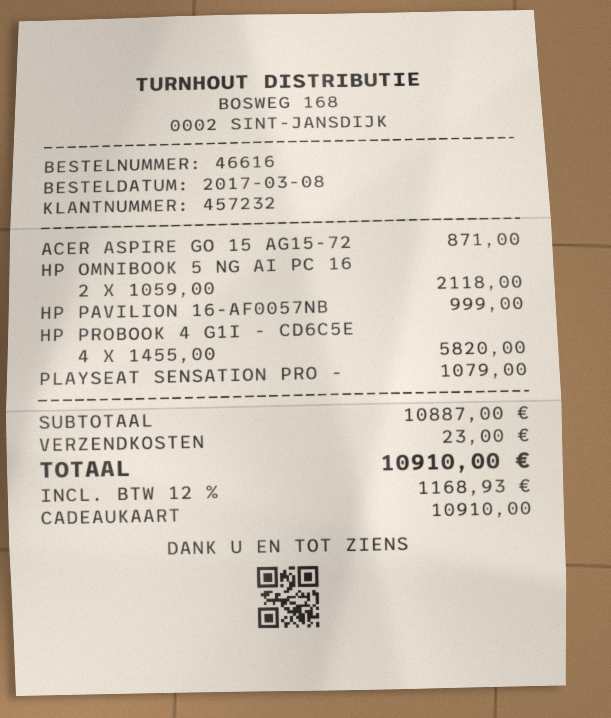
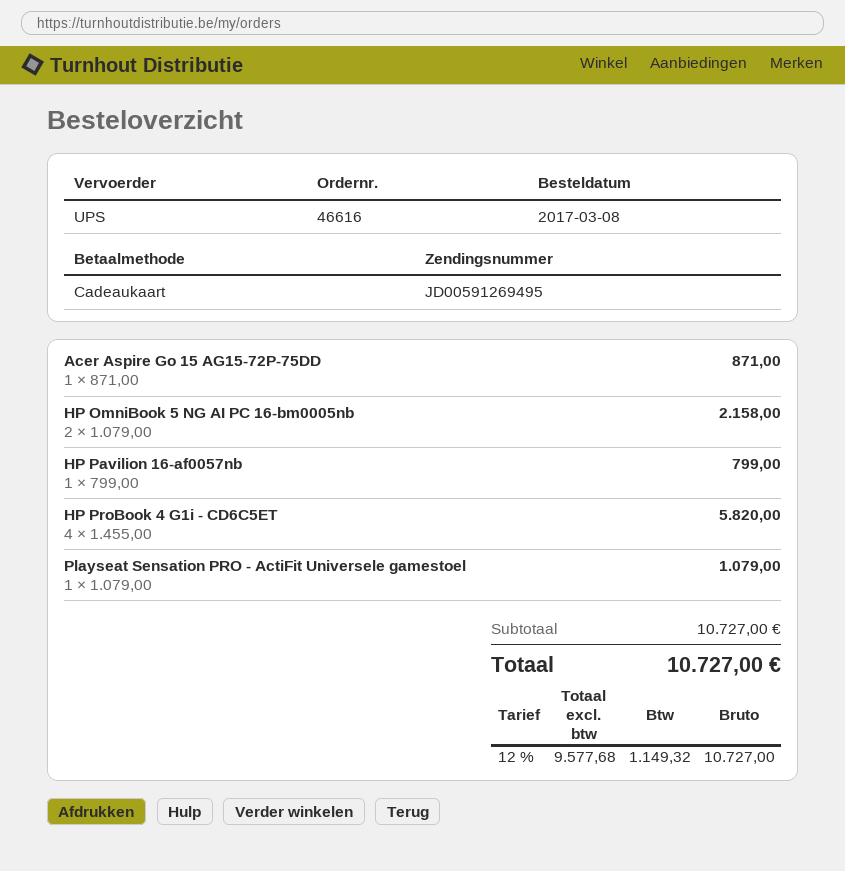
HP OMNIBOOK 5 NG AI PC 16: 2 x 1059.00 = 2118.00 -> 2 x 1079.00 = 2158.00
HP PAVILION 16-AF0057NB: 1 x 999.00 = 999.00 -> 1 x 799.00 = 799.00
subtotal: 10887.00 -> 10727.00
shipping: 23.00 -> none
tax: 12% = 1168.93 -> 12% = 1149.32
total: 10910.00 -> 10727.00

